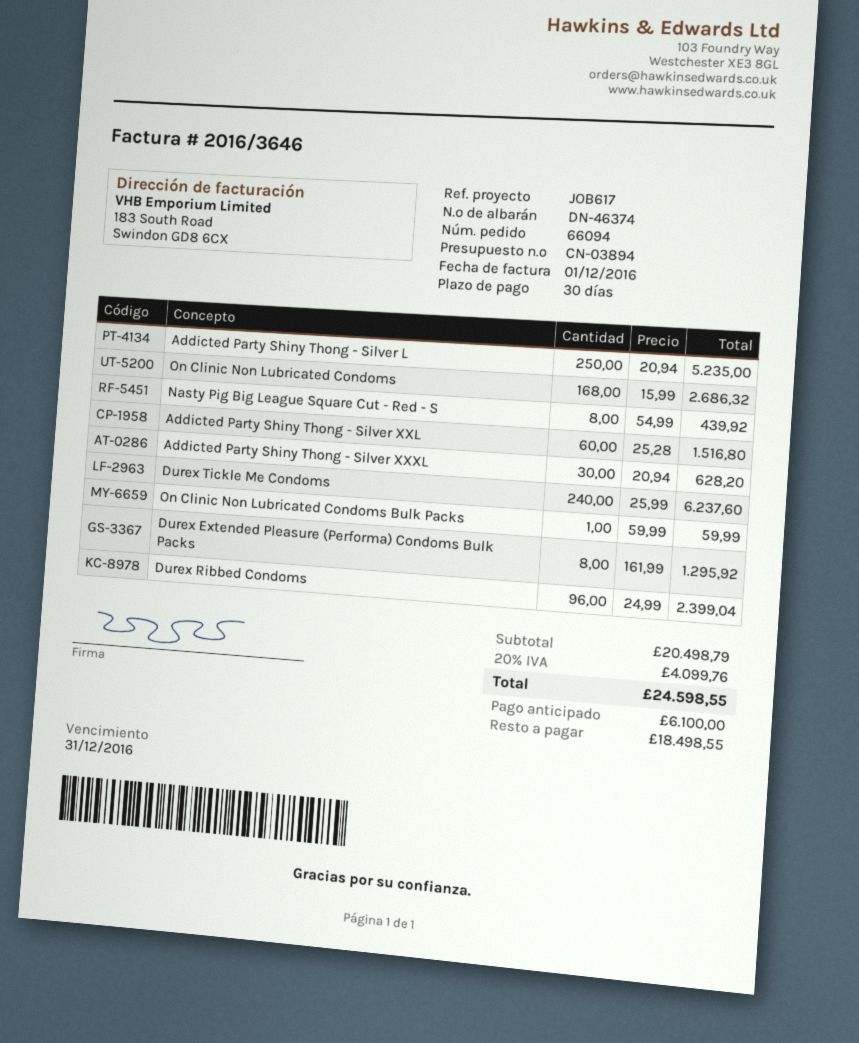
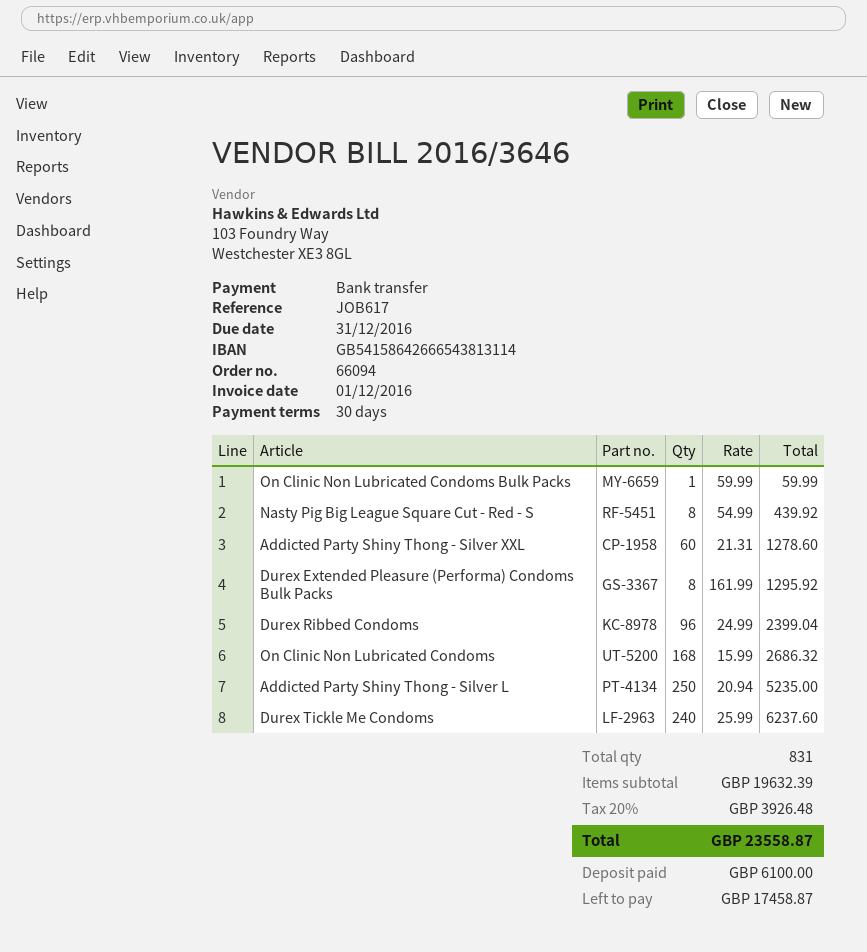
Addicted Party Shiny Thong - Silver XXL: 60 x 25.28 = 1516.80 -> 60 x 21.31 = 1278.60
Addicted Party Shiny Thong - Silver XXXL: 30 x 20.94 = 628.20 -> none
subtotal: 20498.79 -> 19632.39
tax: 20% = 4099.76 -> 20% = 3926.48
total: 24598.55 -> 23558.87
balance: 18498.55 -> 17458.87

